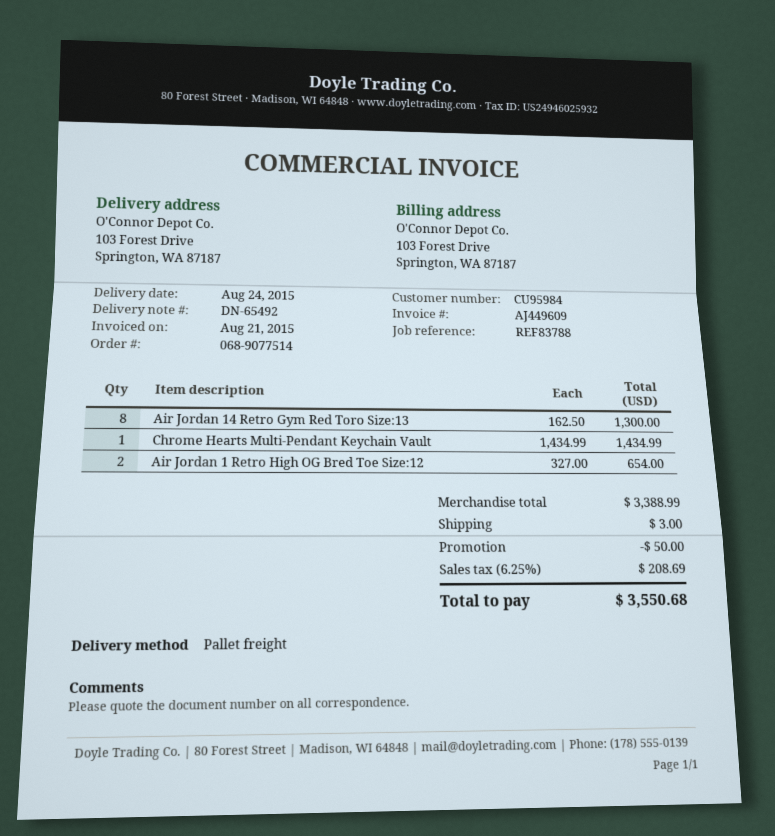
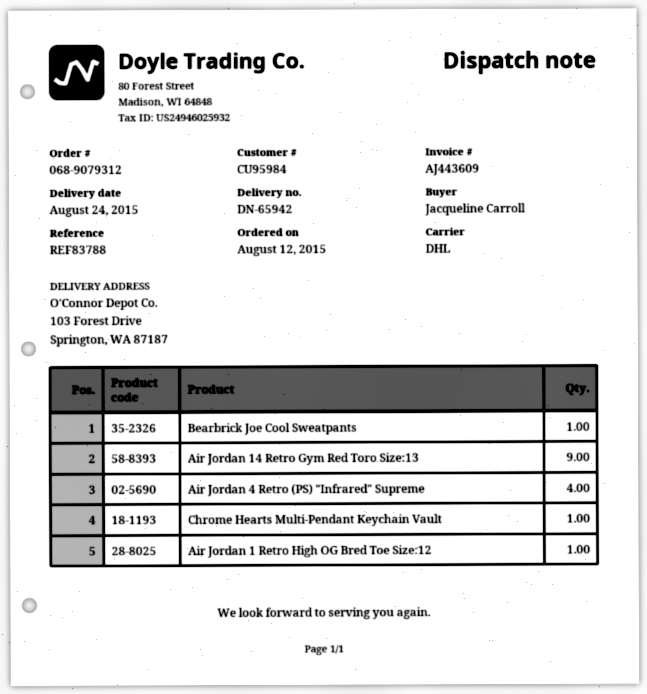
order number: 068-9077514 -> 068-9079312
delivery note number: DN-65492 -> DN-65942
invoice number: AJ449609 -> AJ443609
shipping method: pallet freight -> DHL
Air Jordan 14 Retro Gym Red Toro Size:13: 8 -> 9
Air Jordan 1 Retro High OG Bred Toe Size:12: 2 -> 1
Bearbrick Joe Cool Sweatpants: none -> 1
Air Jordan 4 Retro (PS) "Infrared" Supreme: none -> 4

